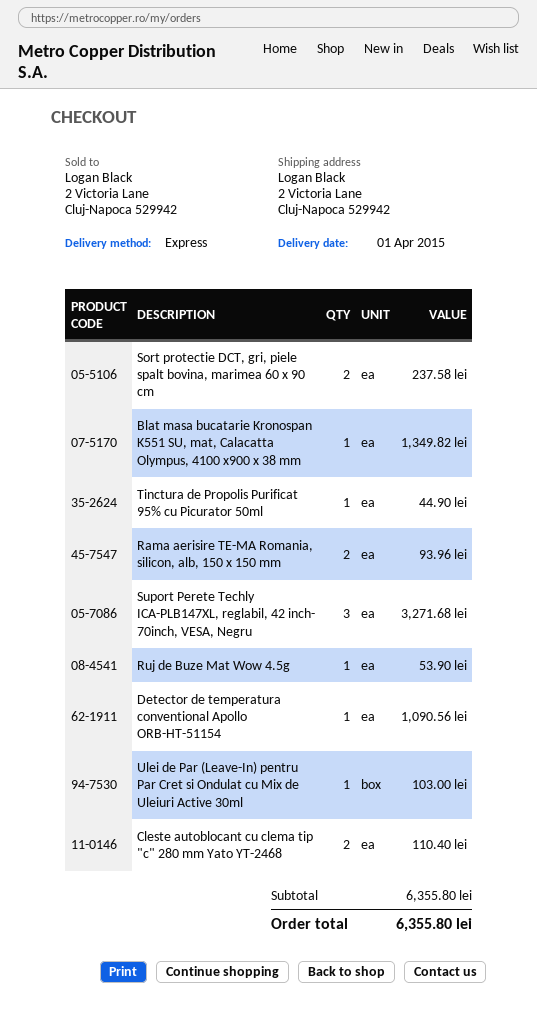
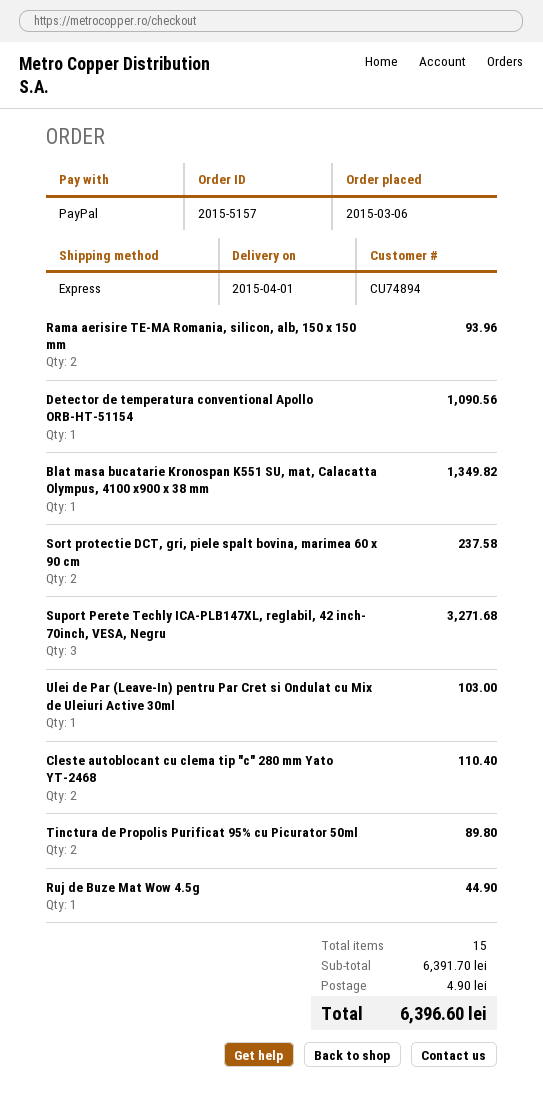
Tinctura de Propolis Purificat 95% cu Picurator 50ml: 1 for 44.90 -> 2 for 89.80
Ruj de Buze Mat Wow 4.5g: 1 for 53.90 -> 1 for 44.90
subtotal: 6355.80 -> 6391.70
shipping: none -> 4.90
total: 6355.80 -> 6396.60

